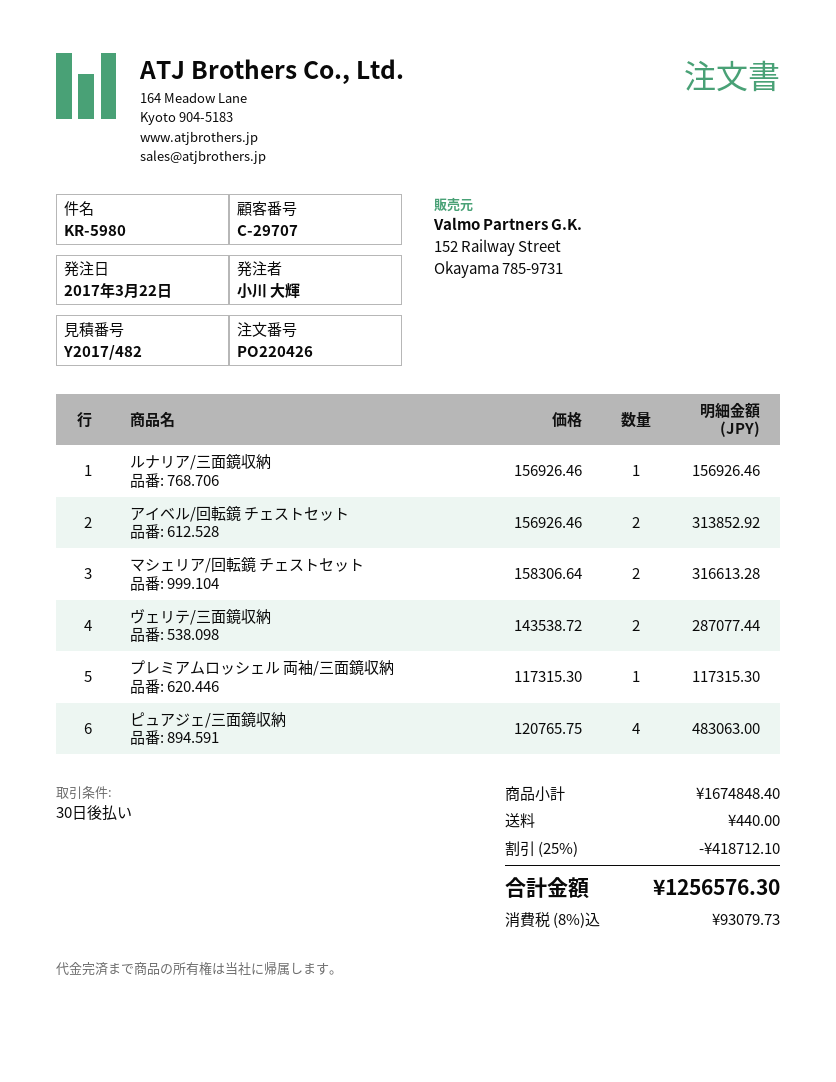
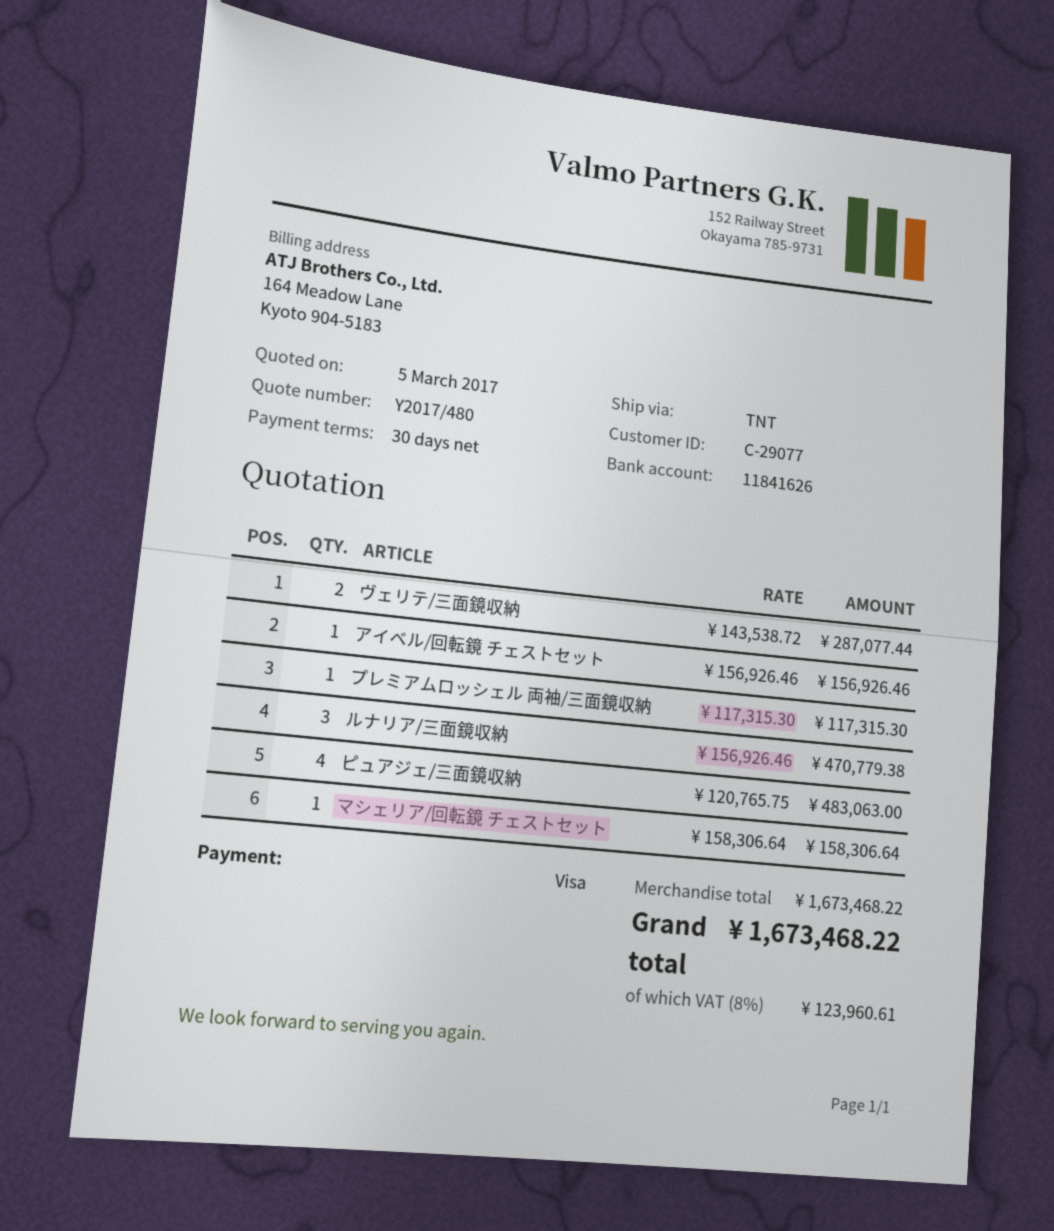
quote number: Y2017/482 -> Y2017/480
customer number: C-29707 -> C-29077
ルナリア/三面鏡収納: 1 x 156926.46 = 156926.46 -> 3 x 156926.46 = 470779.38
アイベル/回転鏡 チェストセット: 2 x 156926.46 = 313852.92 -> 1 x 156926.46 = 156926.46
マシェリア/回転鏡 チェストセット: 2 x 158306.64 = 316613.28 -> 1 x 158306.64 = 158306.64
subtotal: 1674848.40 -> 1673468.22
discount: 25% = 418712.10 -> none
shipping: 440.00 -> none
tax: 8% = 93079.73 -> 8% = 123960.61
total: 1256576.30 -> 1673468.22

